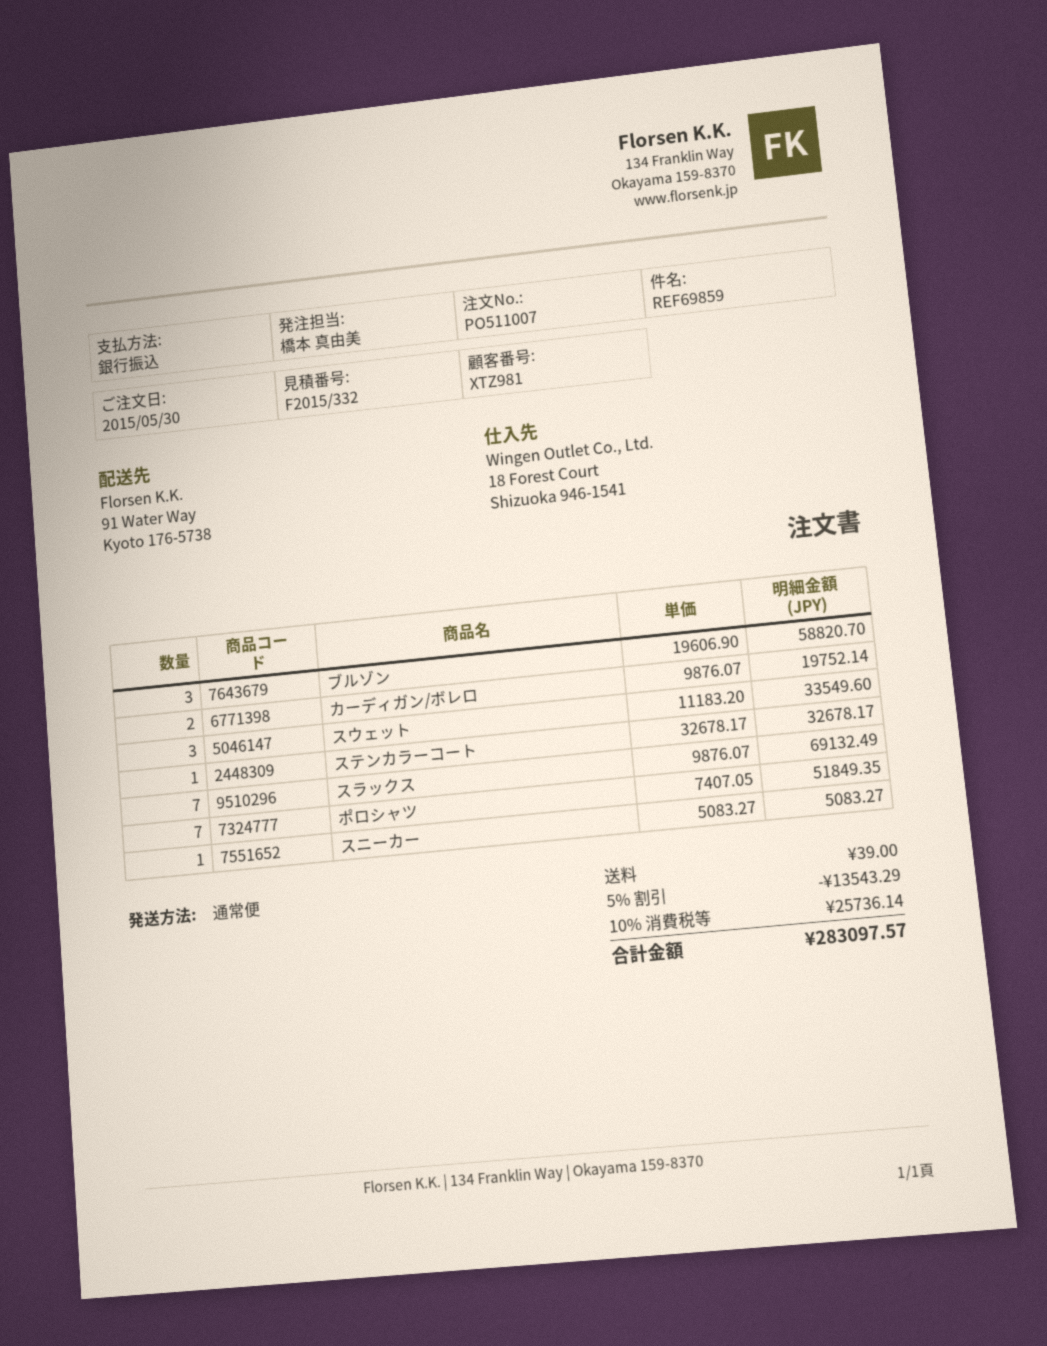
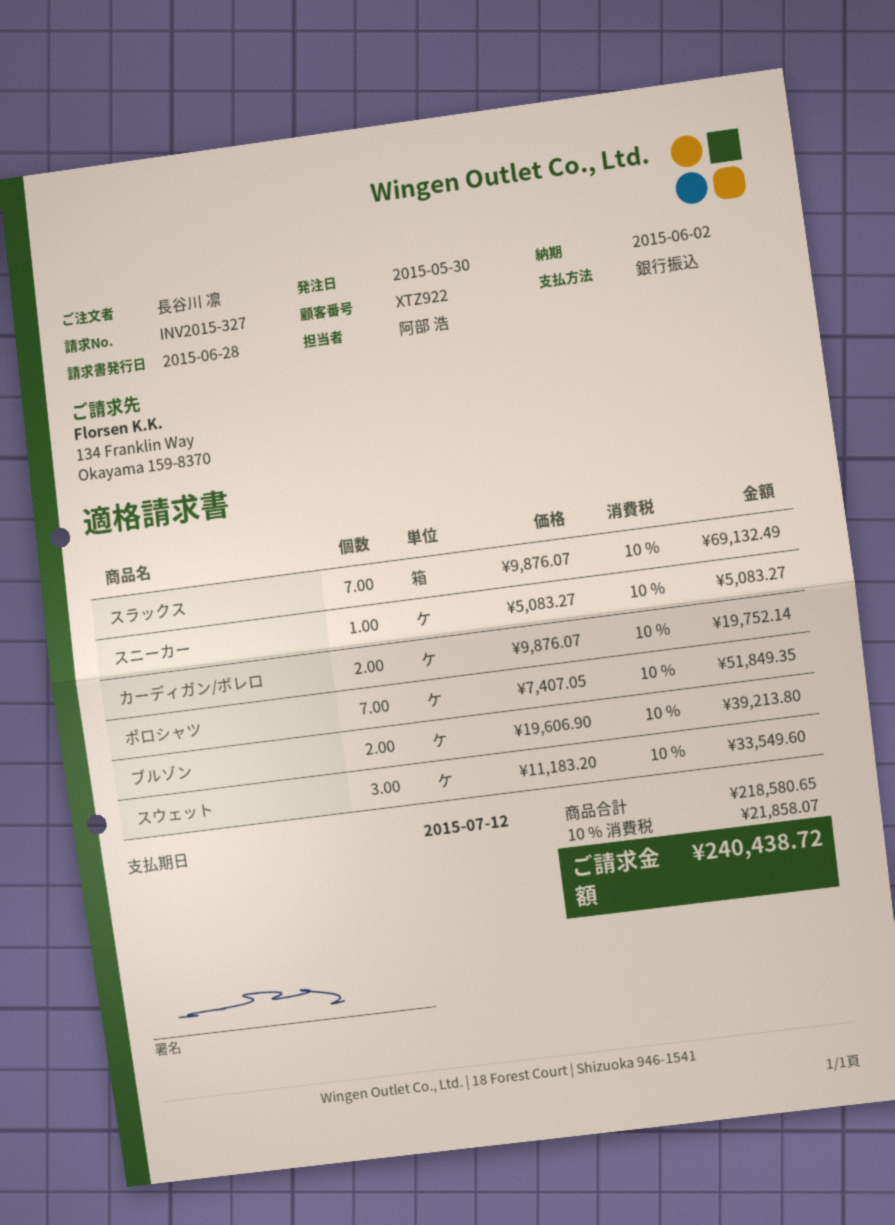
customer number: XTZ981 -> XTZ922
ordered by: 橋本 真由美 -> 長谷川 凛
ブルゾン: 3 x 19606.90 = 58820.70 -> 2 x 19606.90 = 39213.80
ステンカラーコート: 1 x 32678.17 = 32678.17 -> none
discount: 5% = 13543.29 -> none
shipping: 39.00 -> none
tax: 10% = 25736.14 -> 10% = 21858.07
total: 283097.57 -> 240438.72

